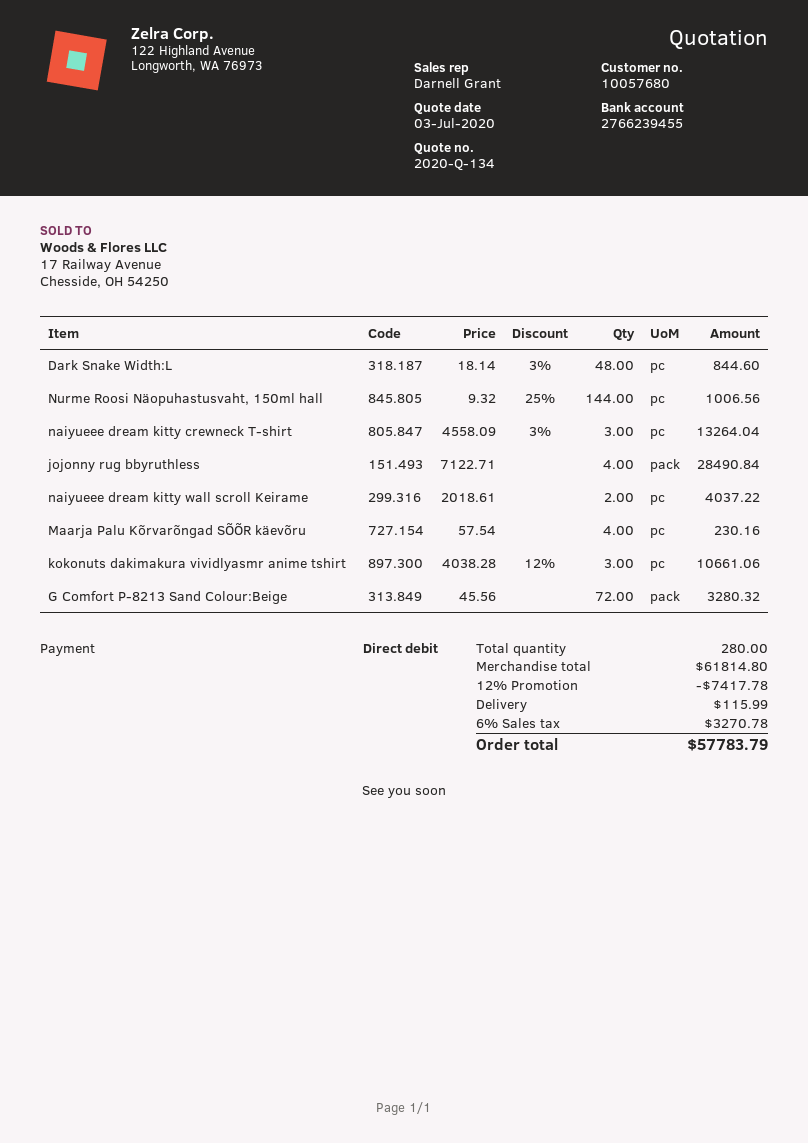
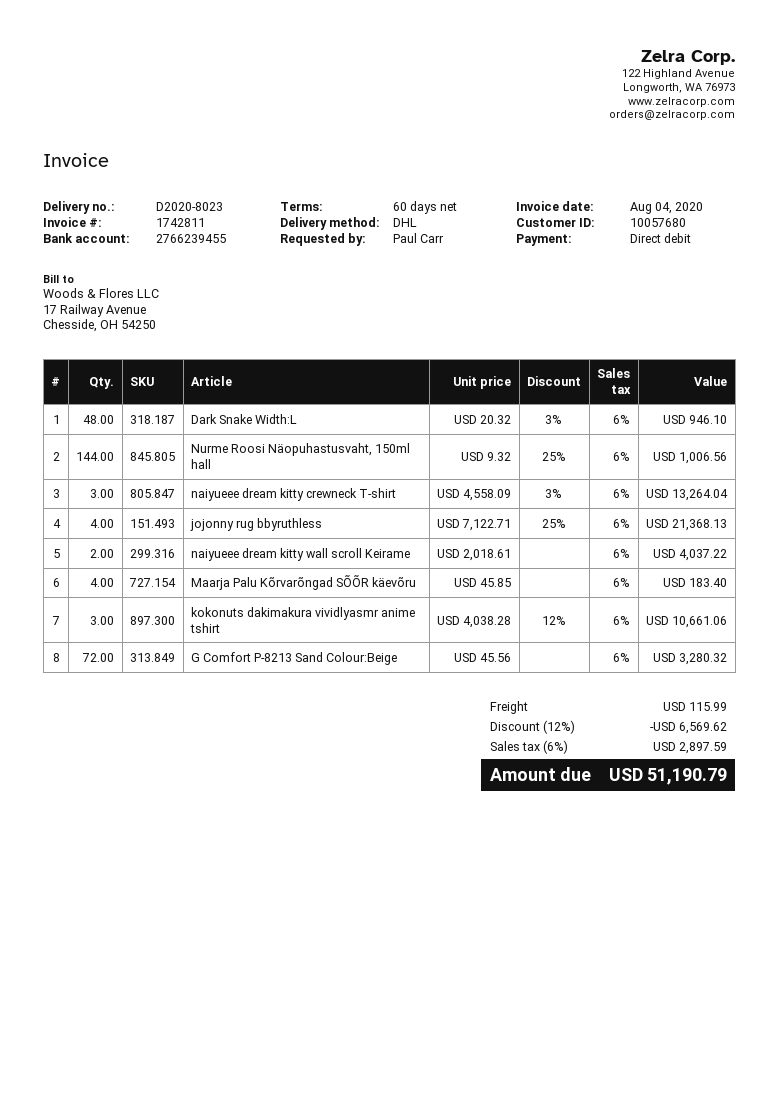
Dark Snake Width:L: 48 x 18.14 - 3% = 844.60 -> 48 x 20.32 - 3% = 946.10
jojonny rug bbyruthless: 4 x 7122.71 = 28490.84 -> 4 x 7122.71 - 25% = 21368.13
Maarja Palu Kõrvarõngad SÕÕR käevõru: 4 x 57.54 = 230.16 -> 4 x 45.85 = 183.40
discount: 12% = 7417.78 -> 12% = 6569.62
tax: 6% = 3270.78 -> 6% = 2897.59
total: 57783.79 -> 51190.79

